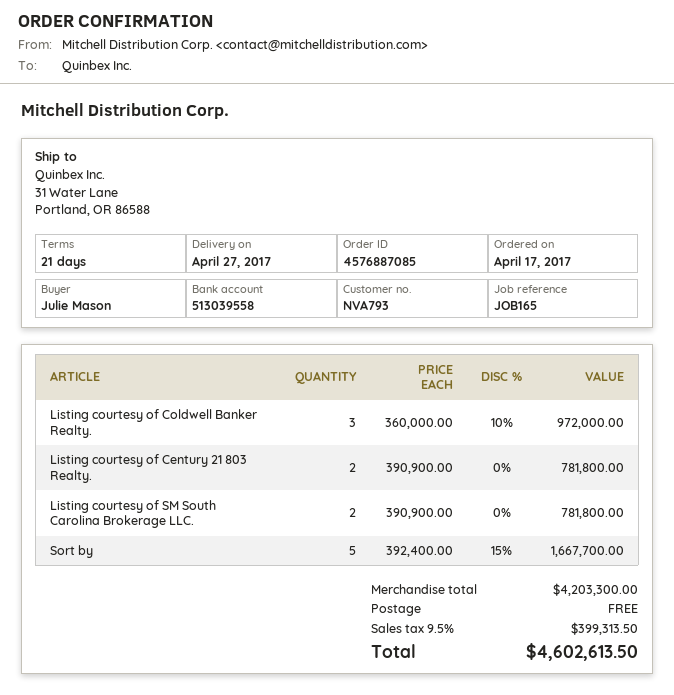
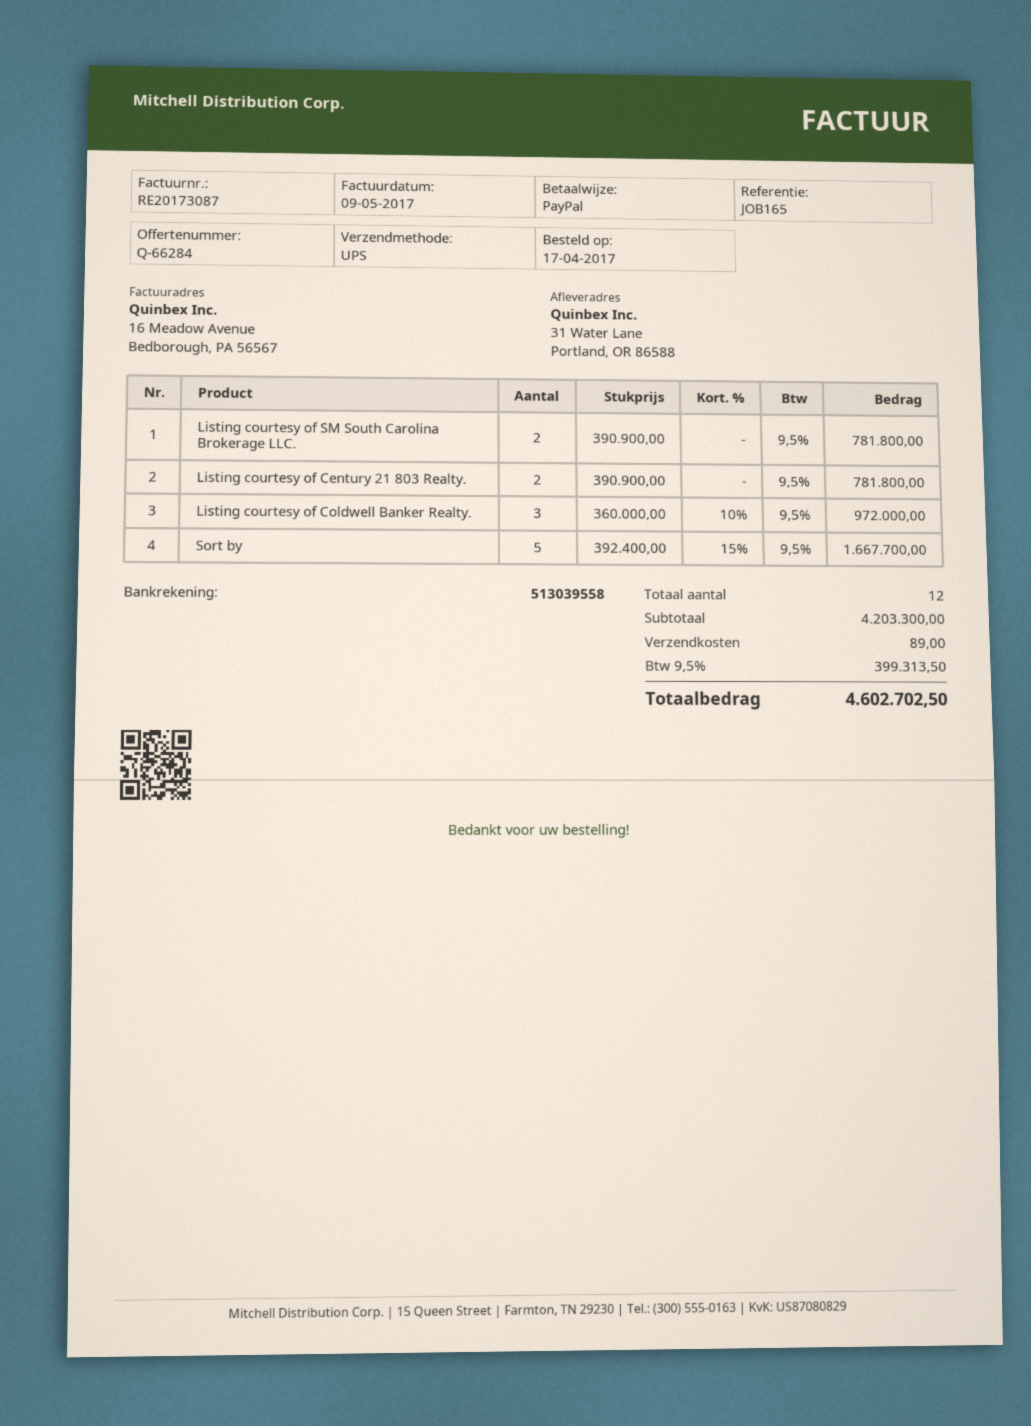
shipping: 0.00 -> 89.00
total: 4602613.50 -> 4602702.50

